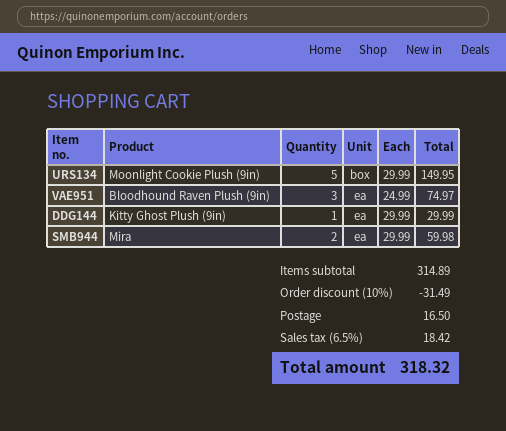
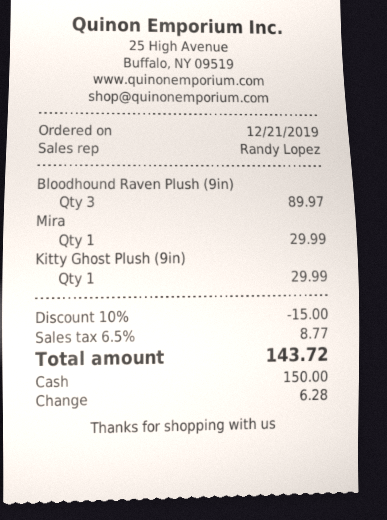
Moonlight Cookie Plush (9in): 5 for 149.95 -> none
Bloodhound Raven Plush (9in): 3 for 74.97 -> 3 for 89.97
Mira: 2 for 59.98 -> 1 for 29.99
discount: 10% = 31.49 -> 10% = 15.00
shipping: 16.50 -> none
tax: 6.5% = 18.42 -> 6.5% = 8.77
total: 318.32 -> 143.72

